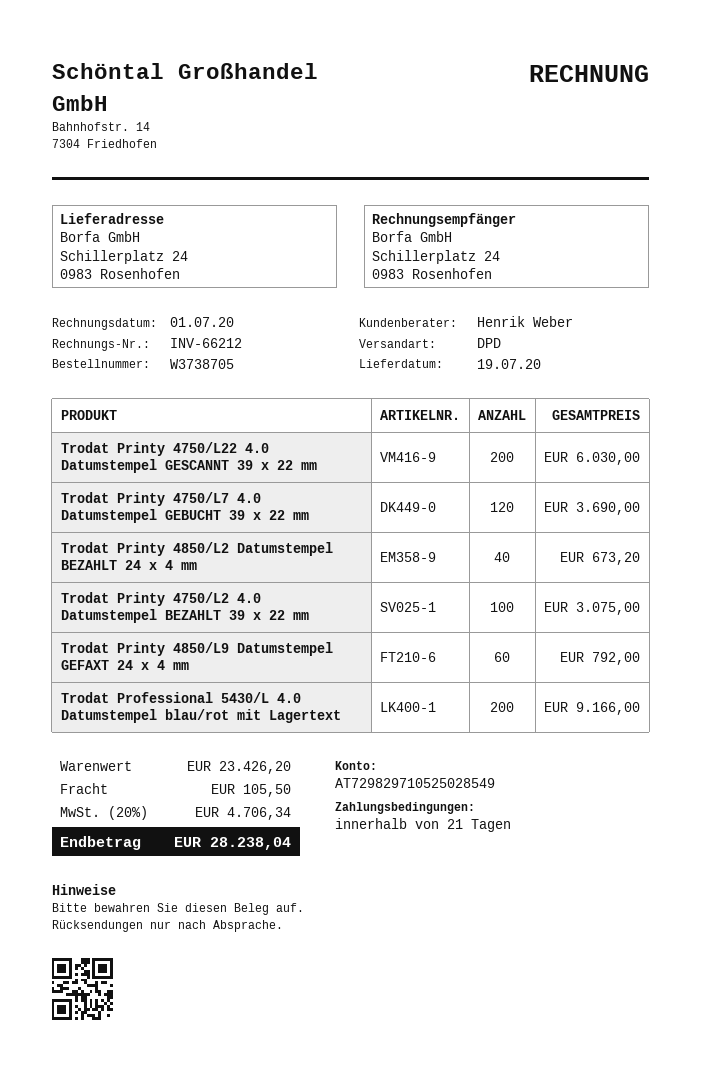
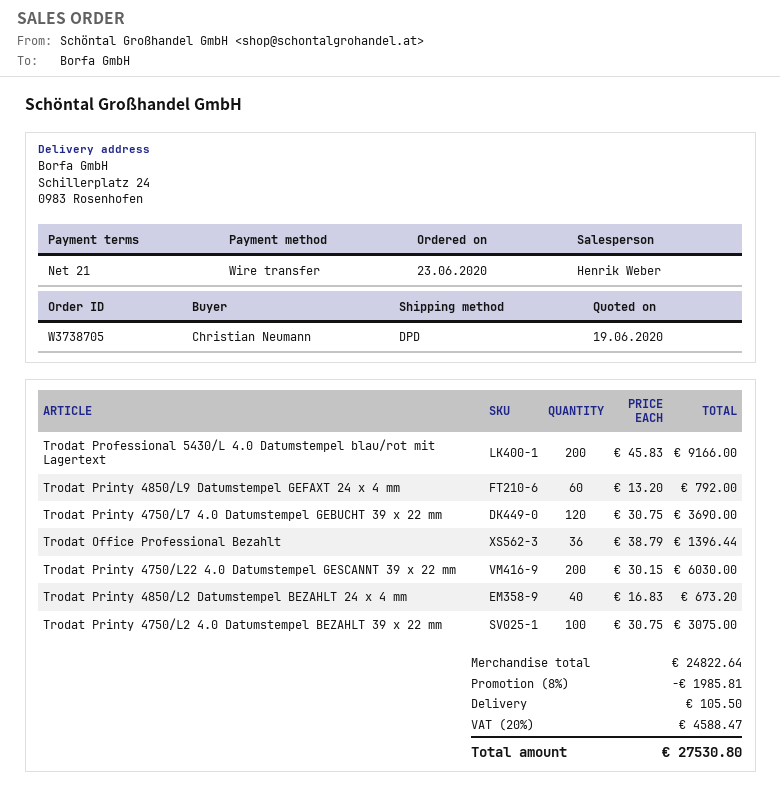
Trodat Office Professional Bezahlt: none -> 36 for 1396.44
subtotal: 23426.20 -> 24822.64
discount: none -> 8% = 1985.81
tax: 20% = 4706.34 -> 20% = 4588.47
total: 28238.04 -> 27530.80

